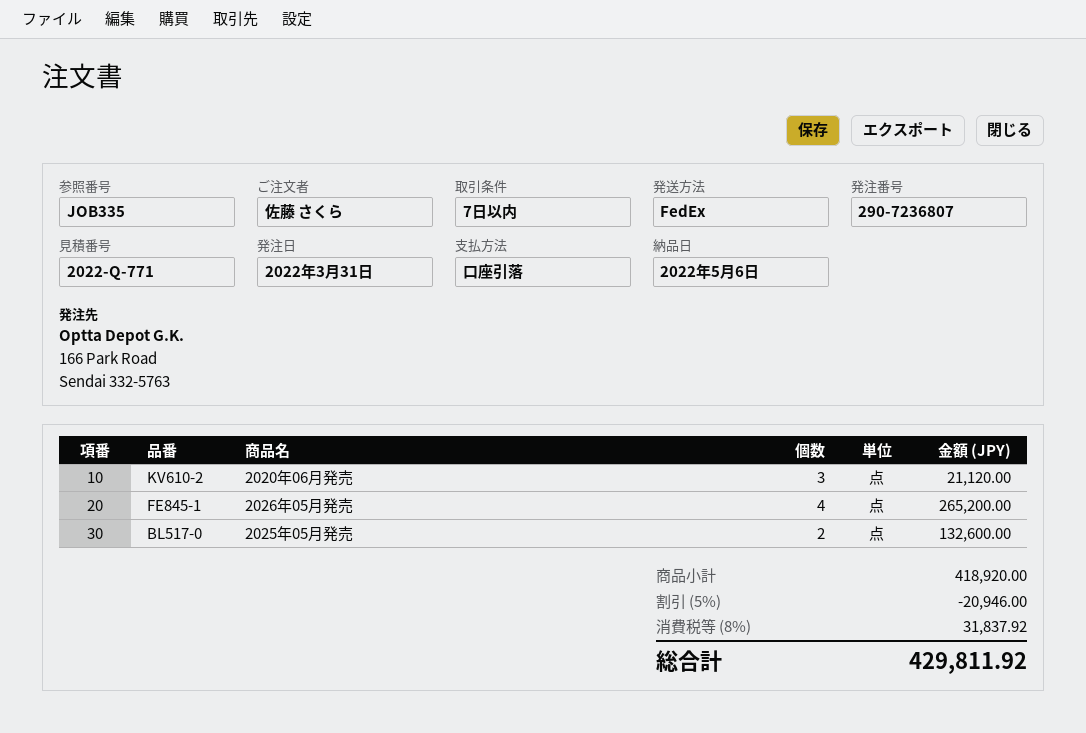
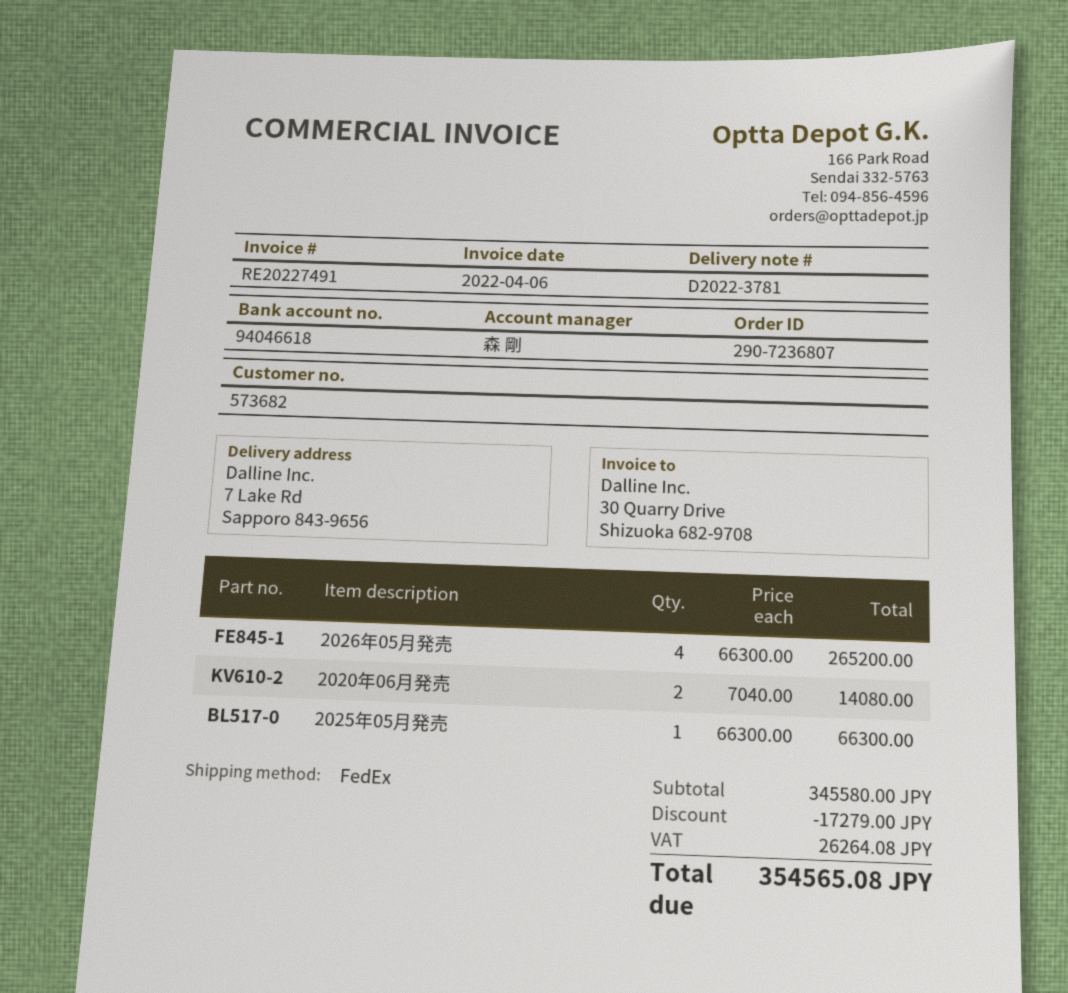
2020年06月発売: 3 for 21120.00 -> 2 for 14080.00
2025年05月発売: 2 for 132600.00 -> 1 for 66300.00
subtotal: 418920.00 -> 345580.00
discount: 20946.00 -> 17279.00
tax: 31837.92 -> 26264.08
total: 429811.92 -> 354565.08

